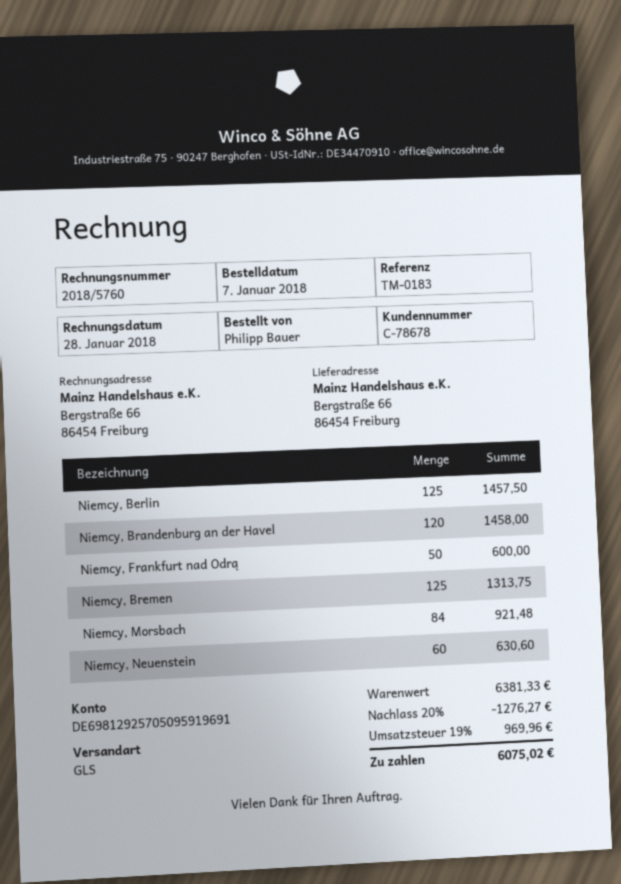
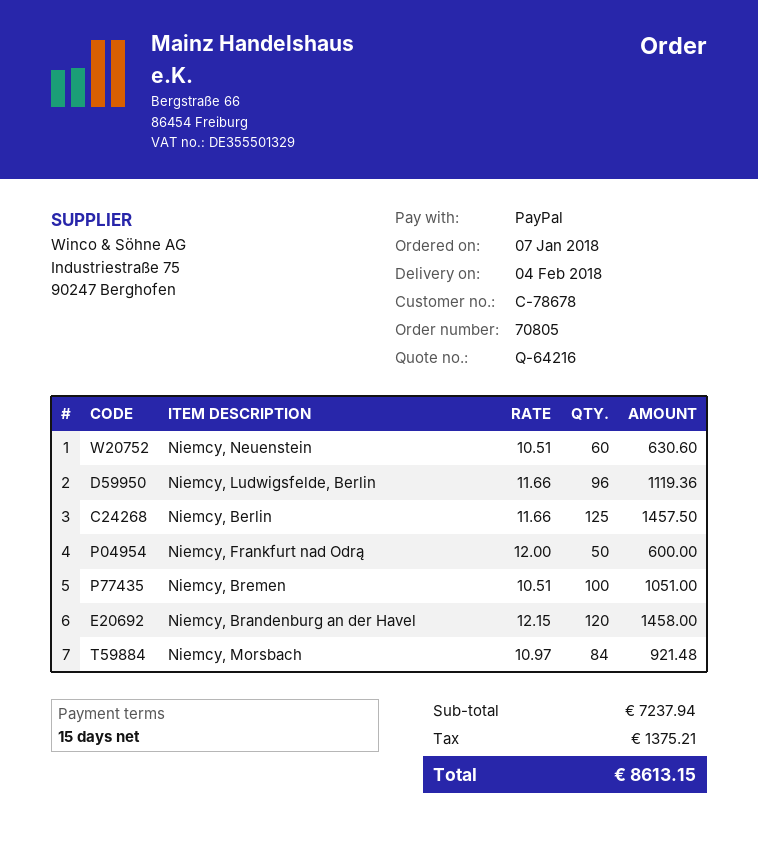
Niemcy, Bremen: 125 for 1313.75 -> 100 for 1051.00
Niemcy, Ludwigsfelde, Berlin: none -> 96 for 1119.36
subtotal: 6381.33 -> 7237.94
discount: 20% = 1276.27 -> none
tax: 969.96 -> 1375.21
total: 6075.02 -> 8613.15

